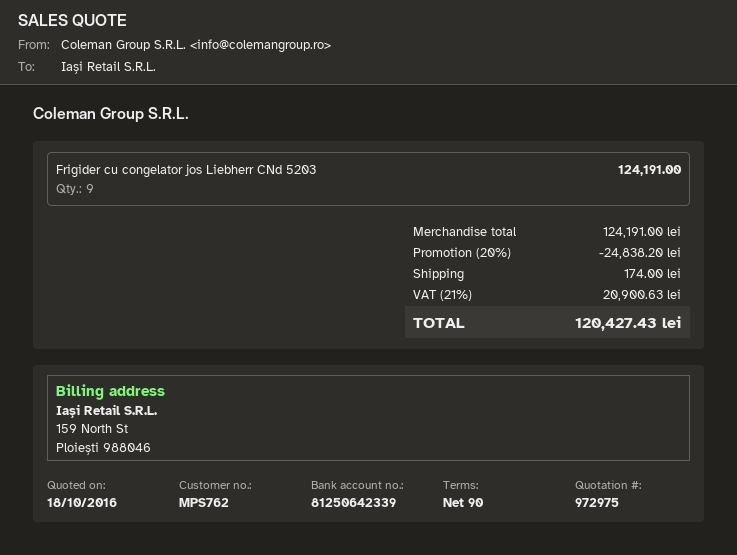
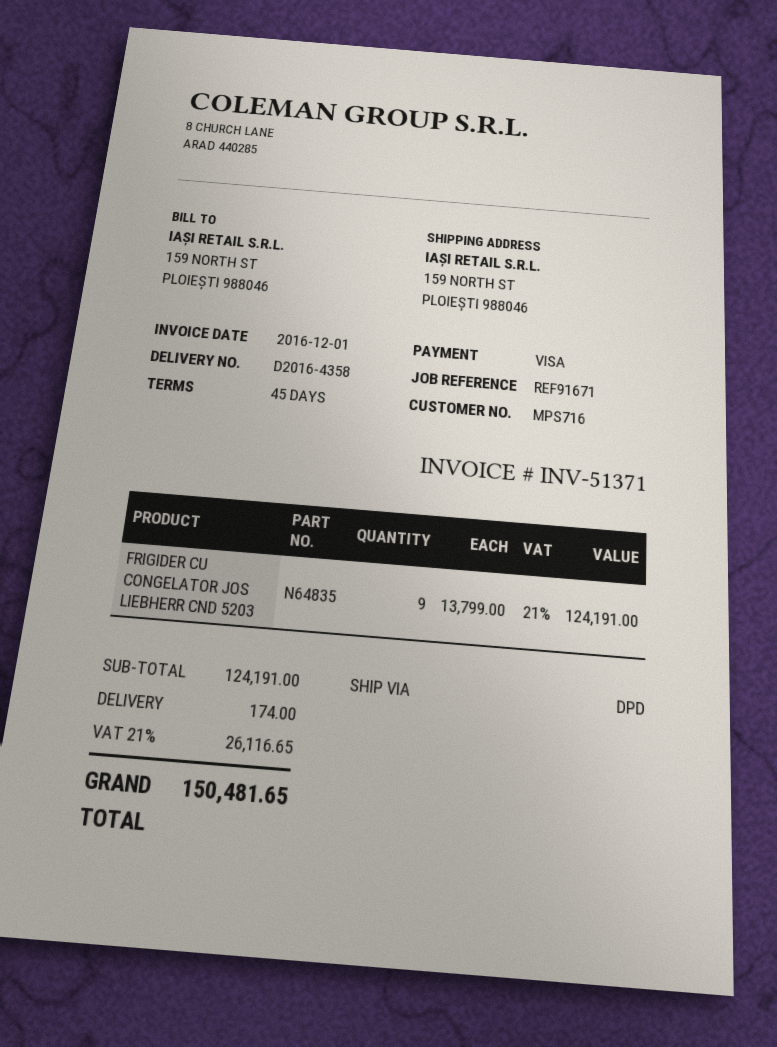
payment terms: 90 days -> 45 days
customer number: MPS762 -> MPS716
discount: 20% = 24838.20 -> none
tax: 21% = 20900.63 -> 21% = 26116.65
total: 120427.43 -> 150481.65

